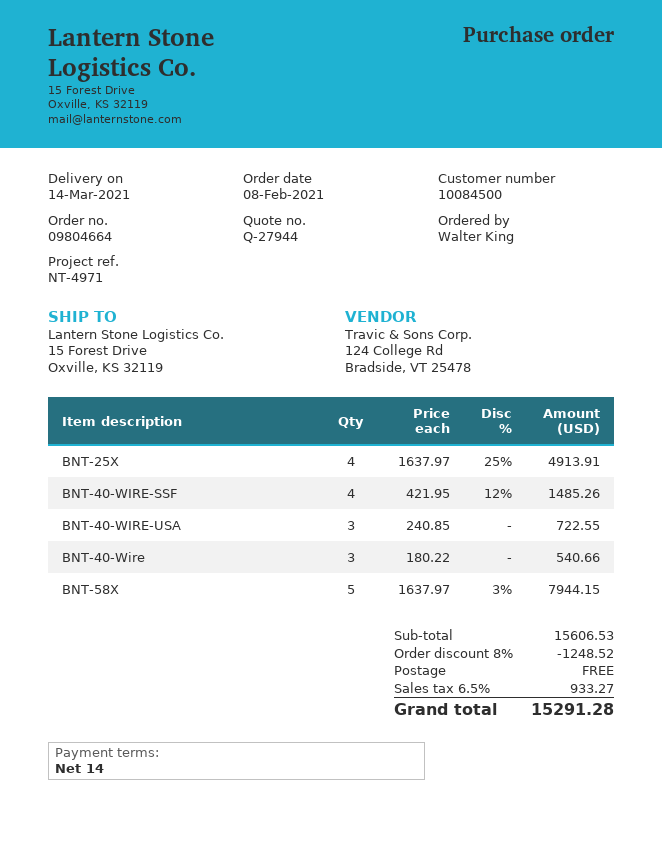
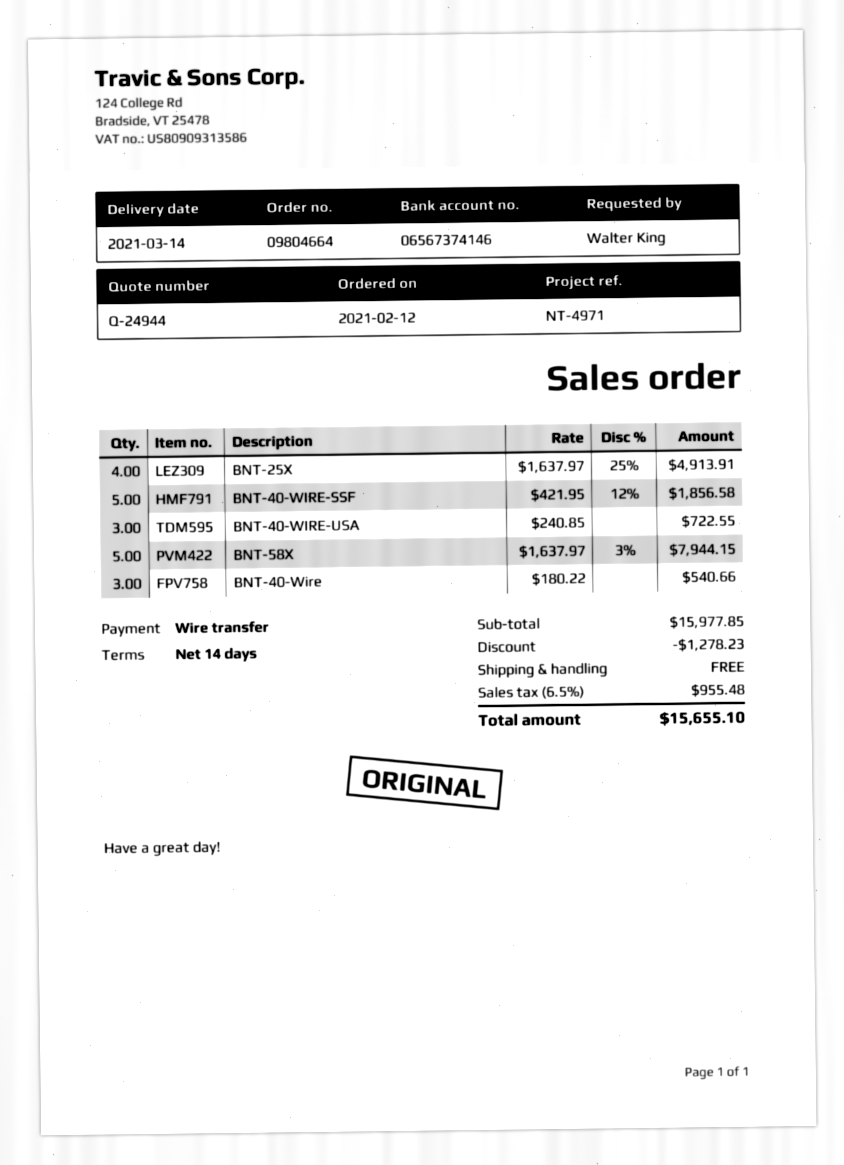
quote number: Q-27944 -> Q-24944
order date: 2021-02-08 -> 2021-02-12
BNT-40-WIRE-SSF: 4 x 421.95 - 12% = 1485.26 -> 5 x 421.95 - 12% = 1856.58
subtotal: 15606.53 -> 15977.85
discount: 1248.52 -> 1278.23
tax: 6.5% = 933.27 -> 6.5% = 955.48
total: 15291.28 -> 15655.10

